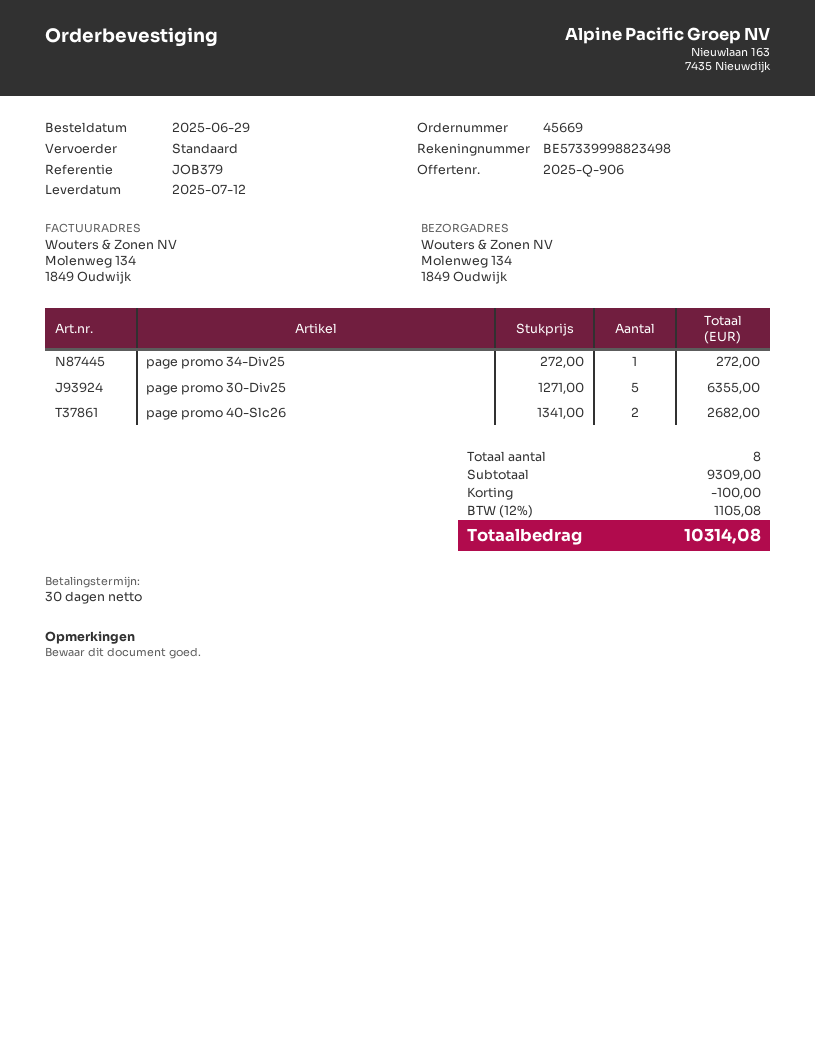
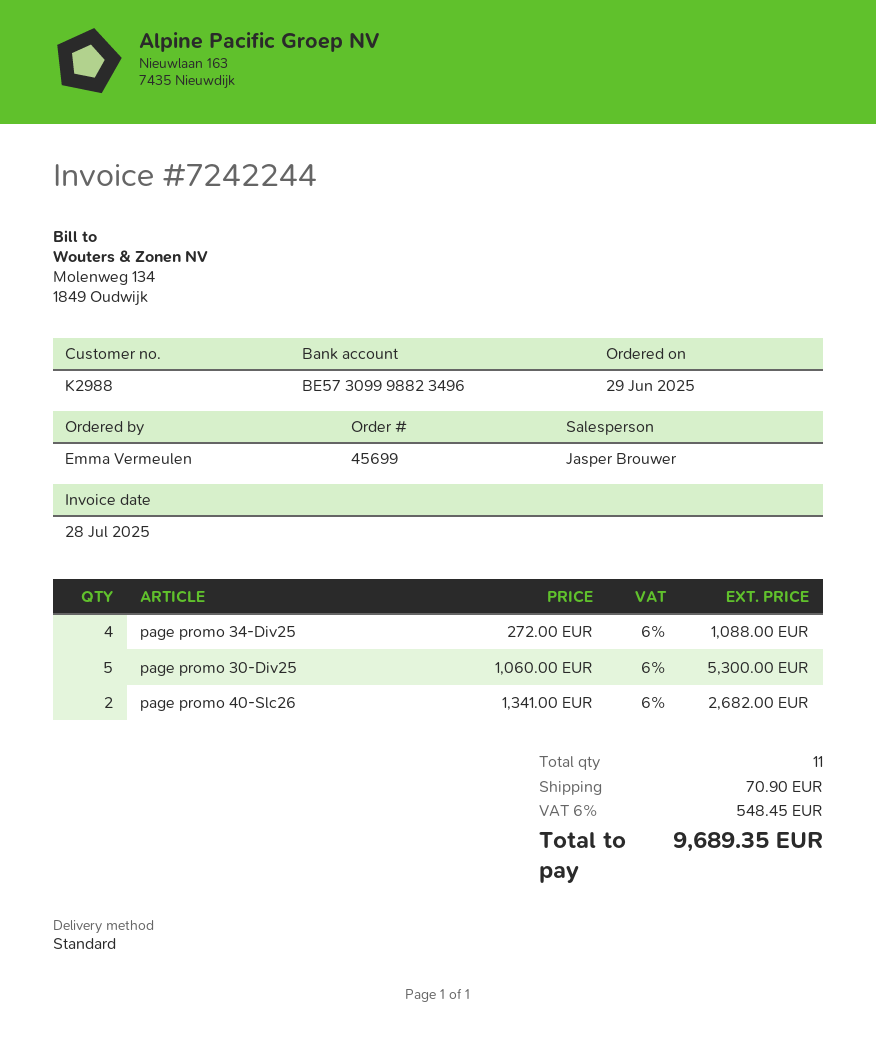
order number: 45669 -> 45699
bank account: BE57339998823498 -> BE57309998823496
page promo 34-Div25: 1 x 272.00 = 272.00 -> 4 x 272.00 = 1088.00
page promo 30-Div25: 5 x 1271.00 = 6355.00 -> 5 x 1060.00 = 5300.00
total quantity: 8 -> 11
discount: 100.00 -> none
shipping: none -> 70.90
tax: 12% = 1105.08 -> 6% = 548.45
total: 10314.08 -> 9689.35

